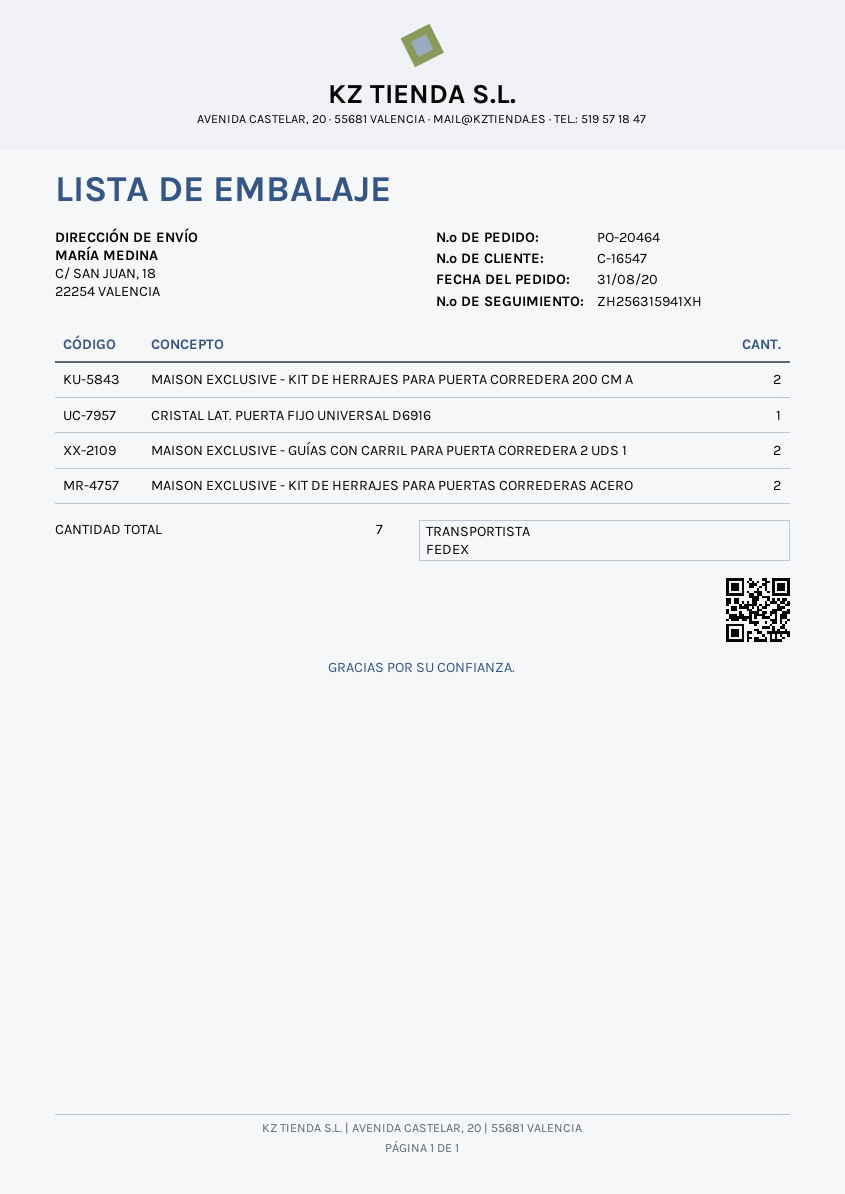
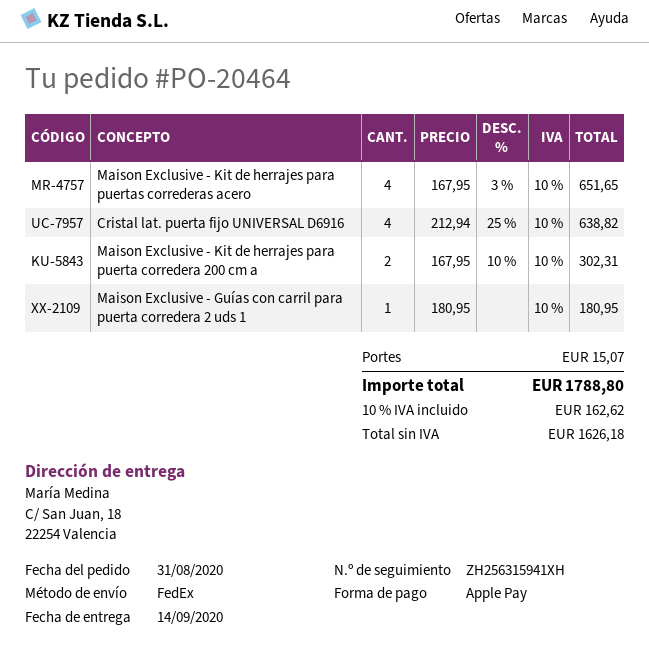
CRISTAL LAT. PUERTA FIJO UNIVERSAL D6916: 1 -> 4
MAISON EXCLUSIVE - GUÍAS CON CARRIL PARA PUERTA CORREDERA 2 UDS 1: 2 -> 1
MAISON EXCLUSIVE - KIT DE HERRAJES PARA PUERTAS CORREDERAS ACERO: 2 -> 4

